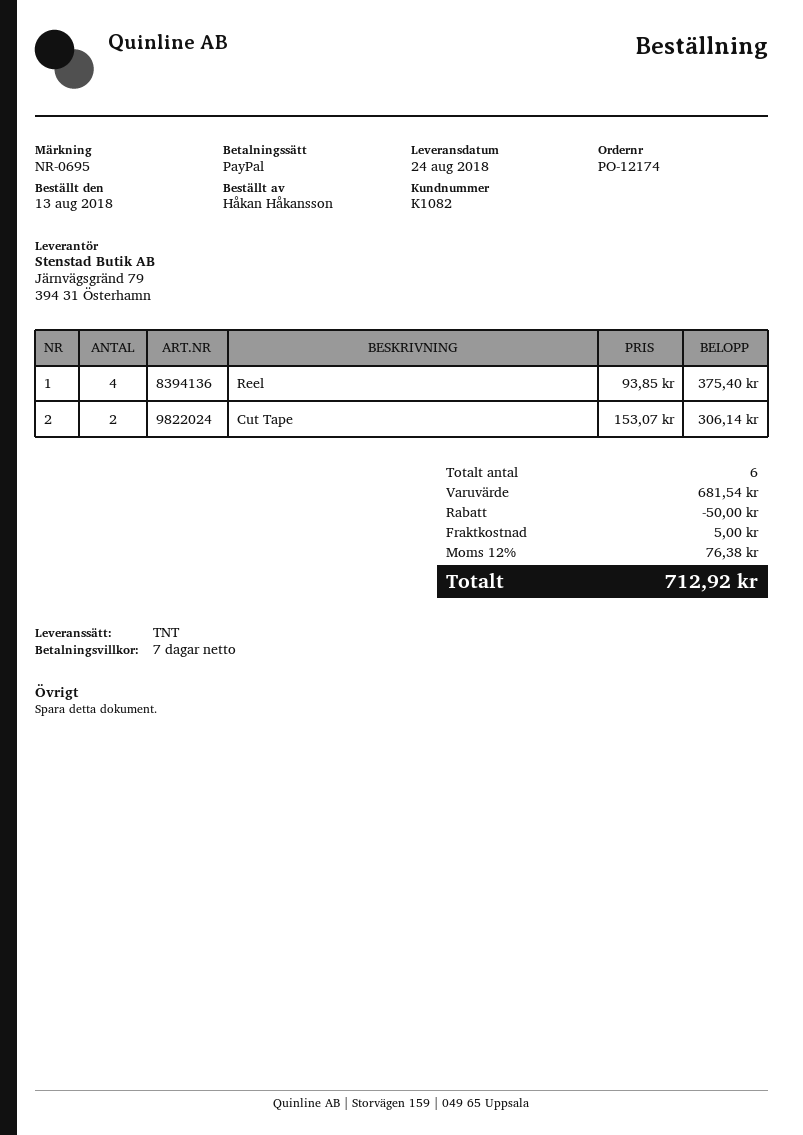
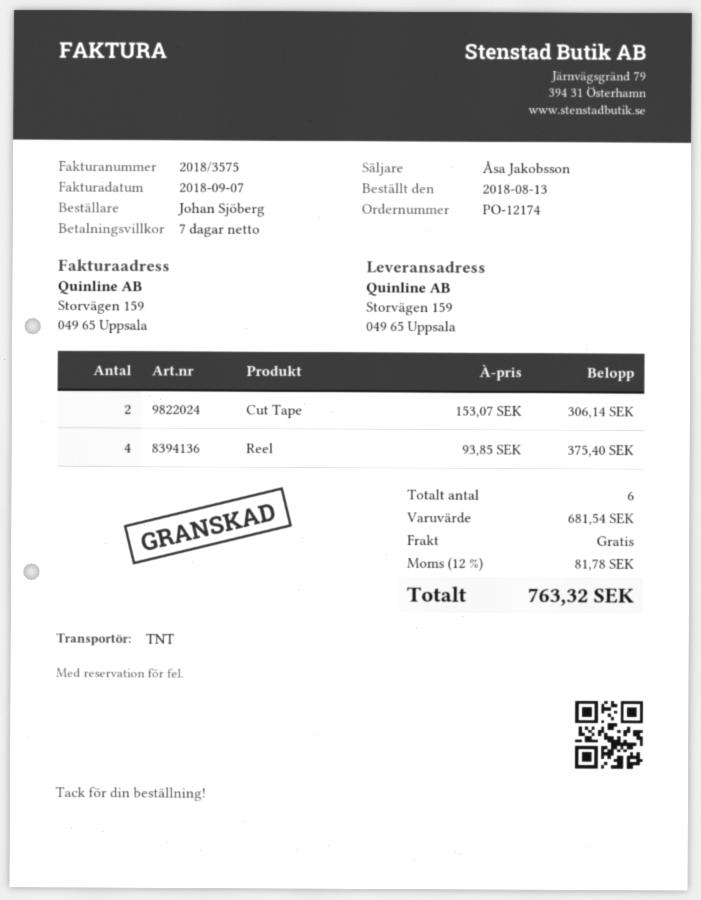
ordered by: Håkan Håkansson -> Johan Sjöberg
discount: 50.00 -> none
shipping: 5.00 -> 0.00
tax: 12% = 76.38 -> 12% = 81.78
total: 712.92 -> 763.32

